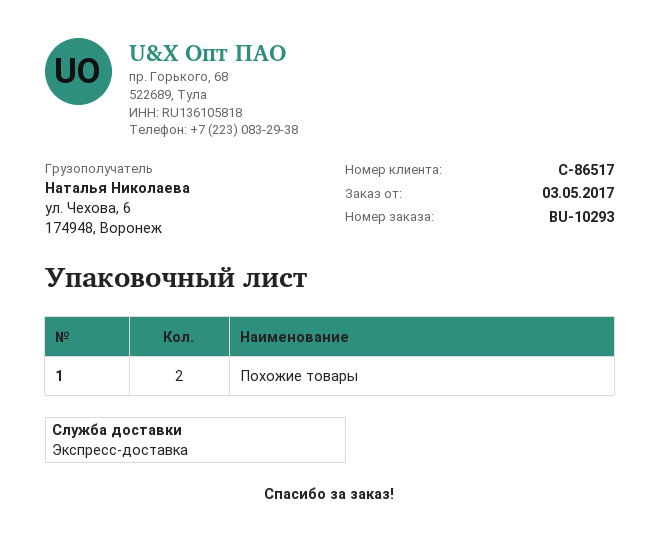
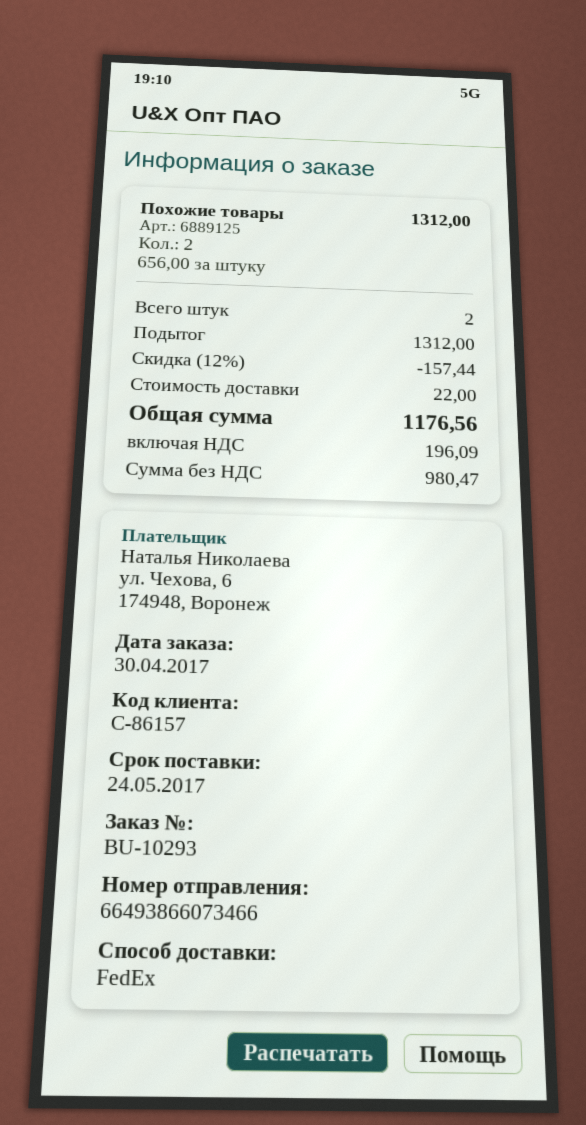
order date: 2017-05-03 -> 2017-04-30
customer number: C-86517 -> C-86157
shipping method: express -> FedEx

